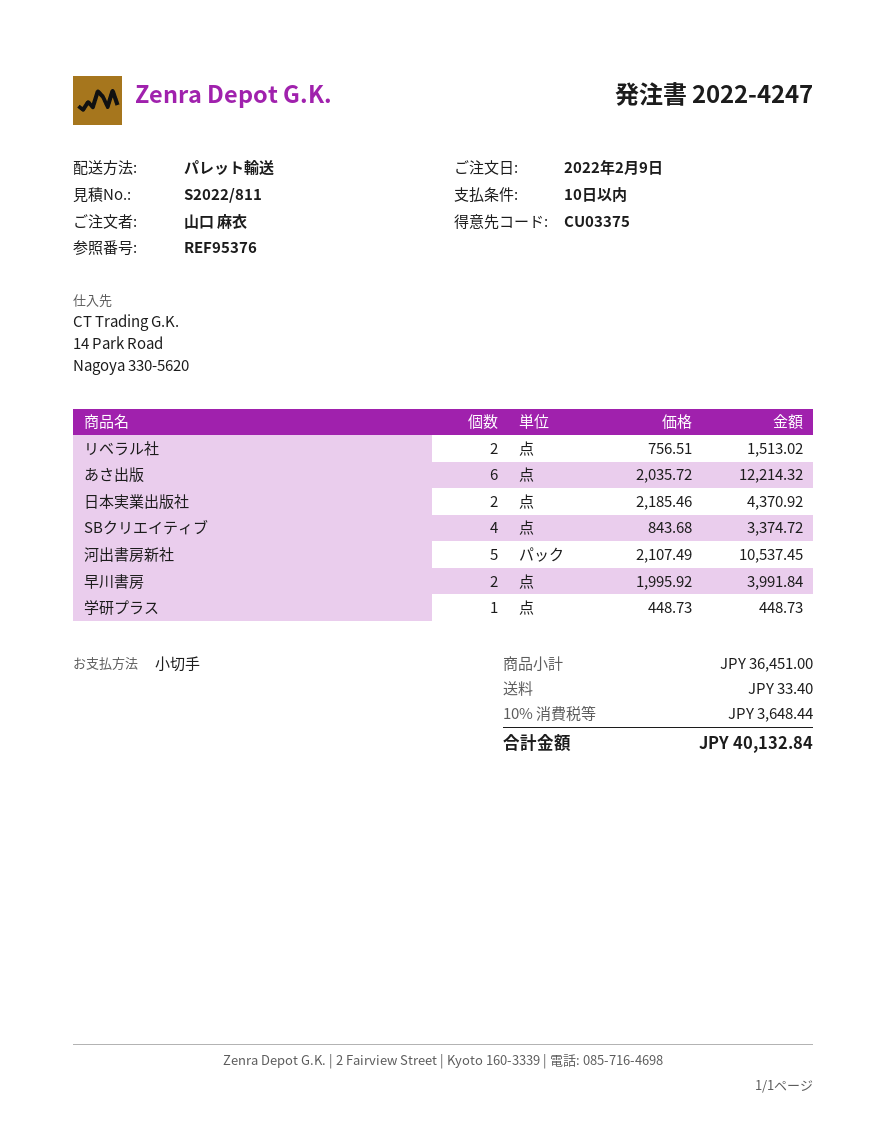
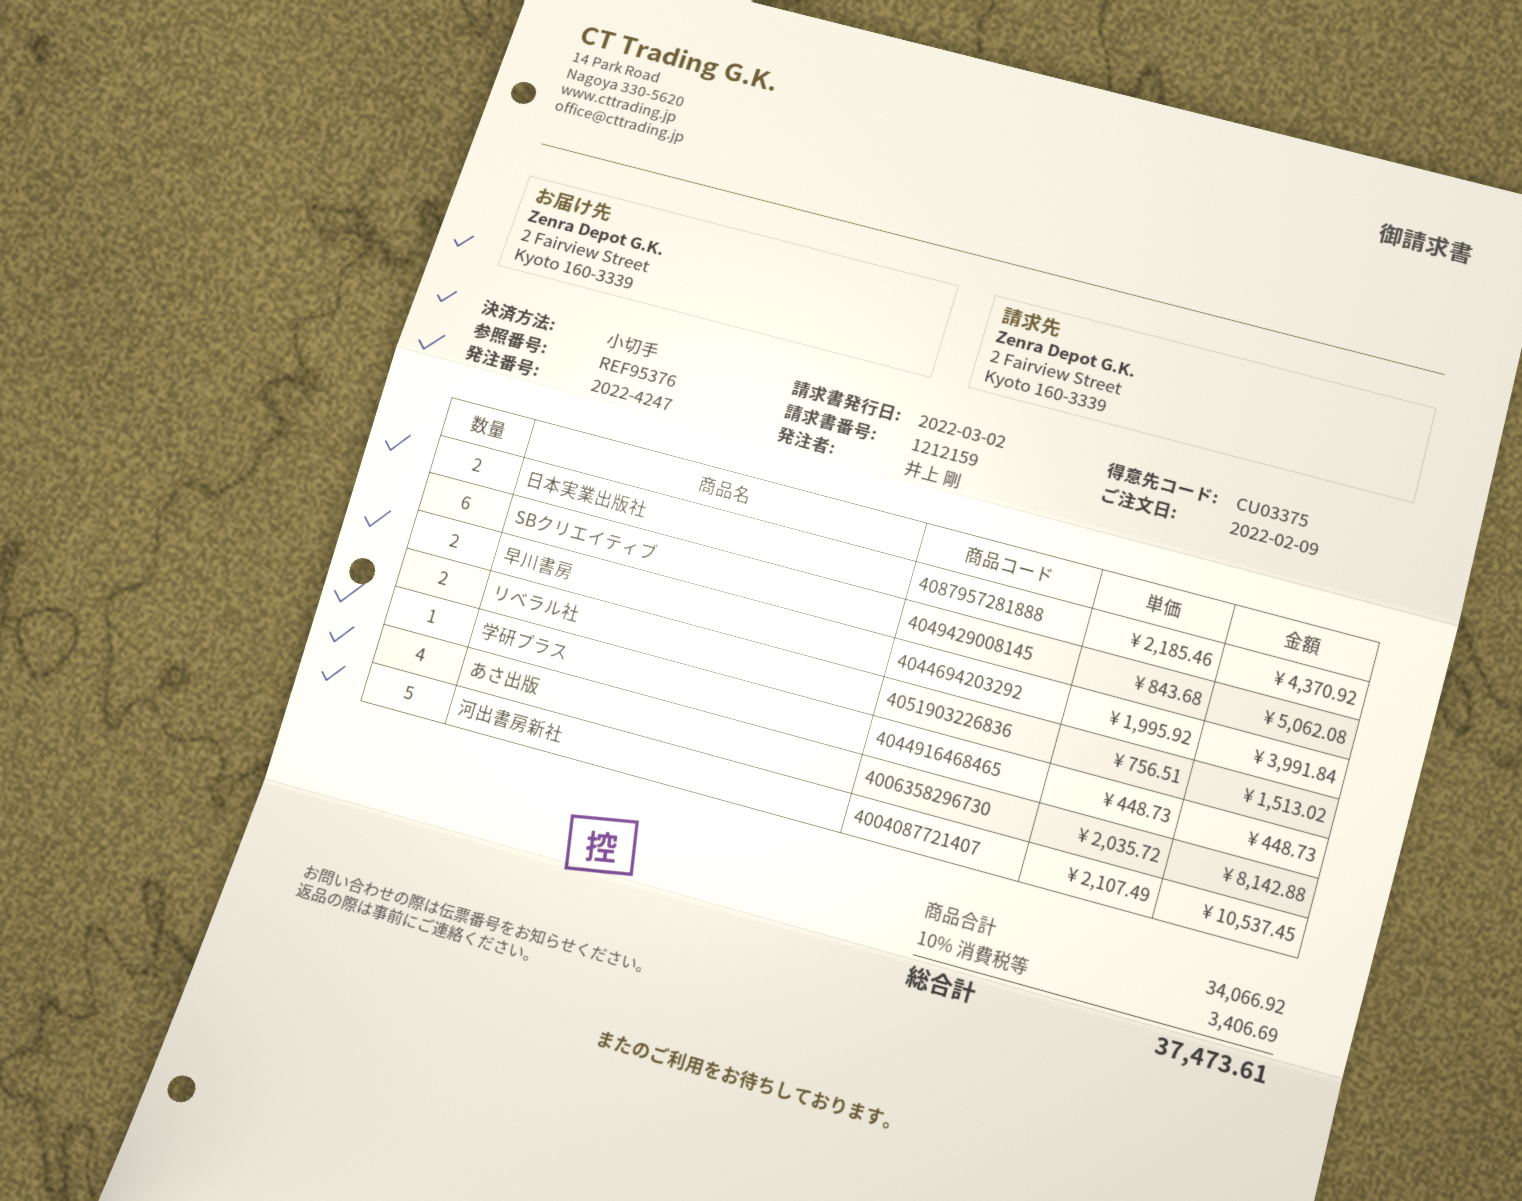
ordered by: 山口 麻衣 -> 井上 剛
あさ出版: 6 x 2035.72 = 12214.32 -> 4 x 2035.72 = 8142.88
SBクリエイティブ: 4 x 843.68 = 3374.72 -> 6 x 843.68 = 5062.08
subtotal: 36451.00 -> 34066.92
shipping: 33.40 -> none
tax: 10% = 3648.44 -> 10% = 3406.69
total: 40132.84 -> 37473.61

